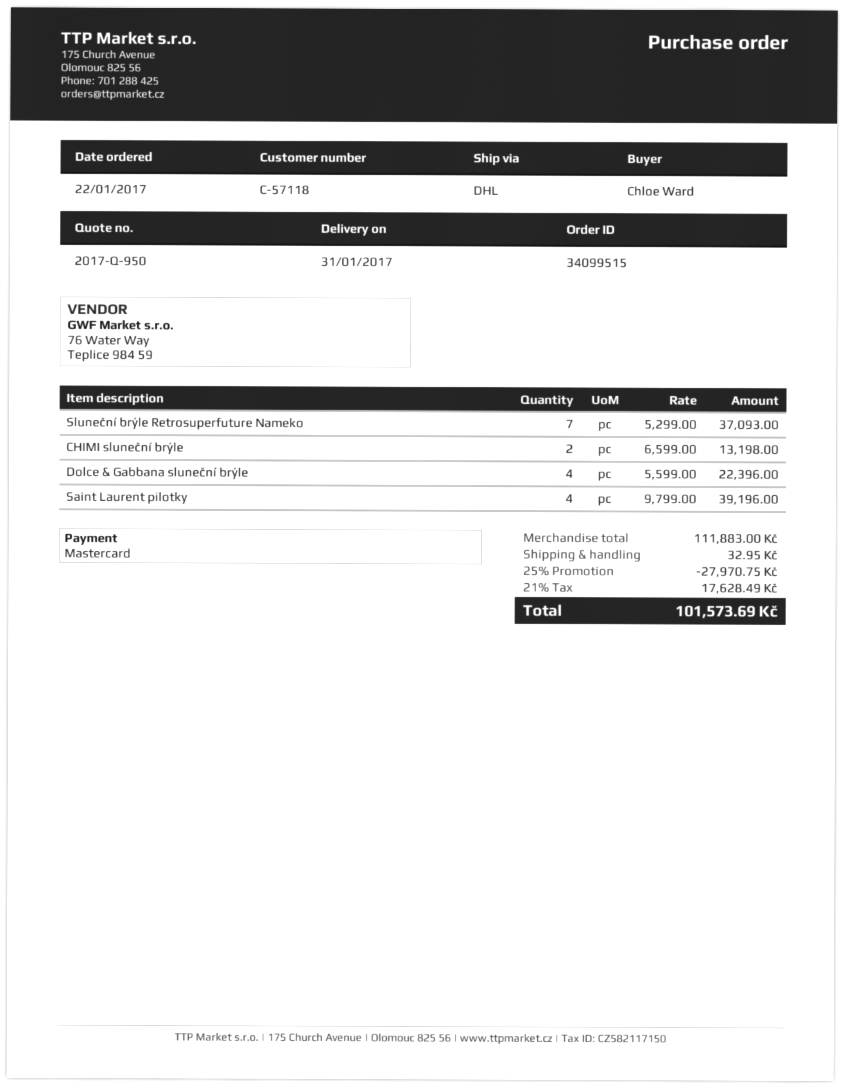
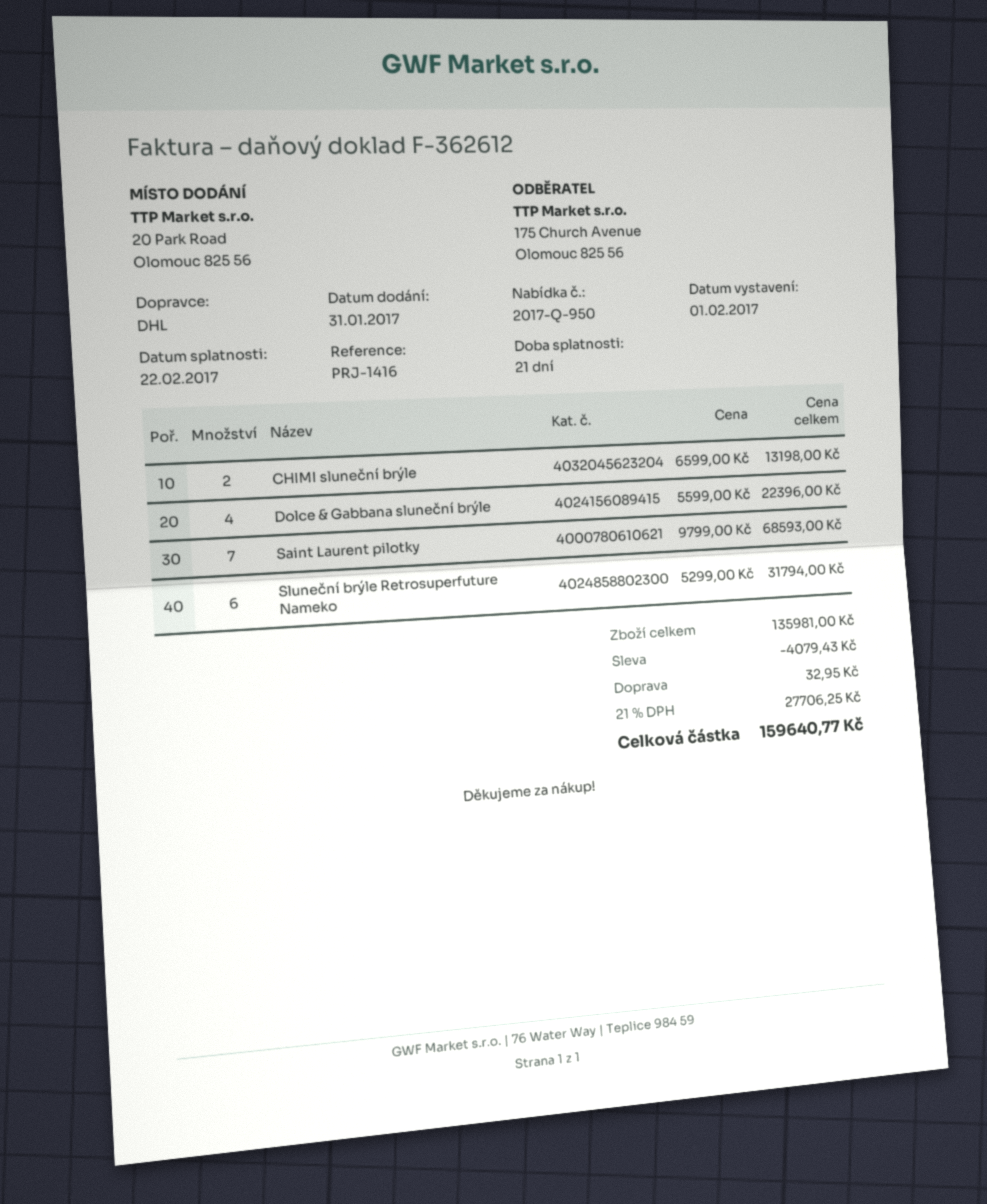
Sluneční brýle Retrosuperfuture Nameko: 7 x 5299.00 = 37093.00 -> 6 x 5299.00 = 31794.00
Saint Laurent pilotky: 4 x 9799.00 = 39196.00 -> 7 x 9799.00 = 68593.00
subtotal: 111883.00 -> 135981.00
discount: 27970.75 -> 4079.43
tax: 21% = 17628.49 -> 21% = 27706.25
total: 101573.69 -> 159640.77

